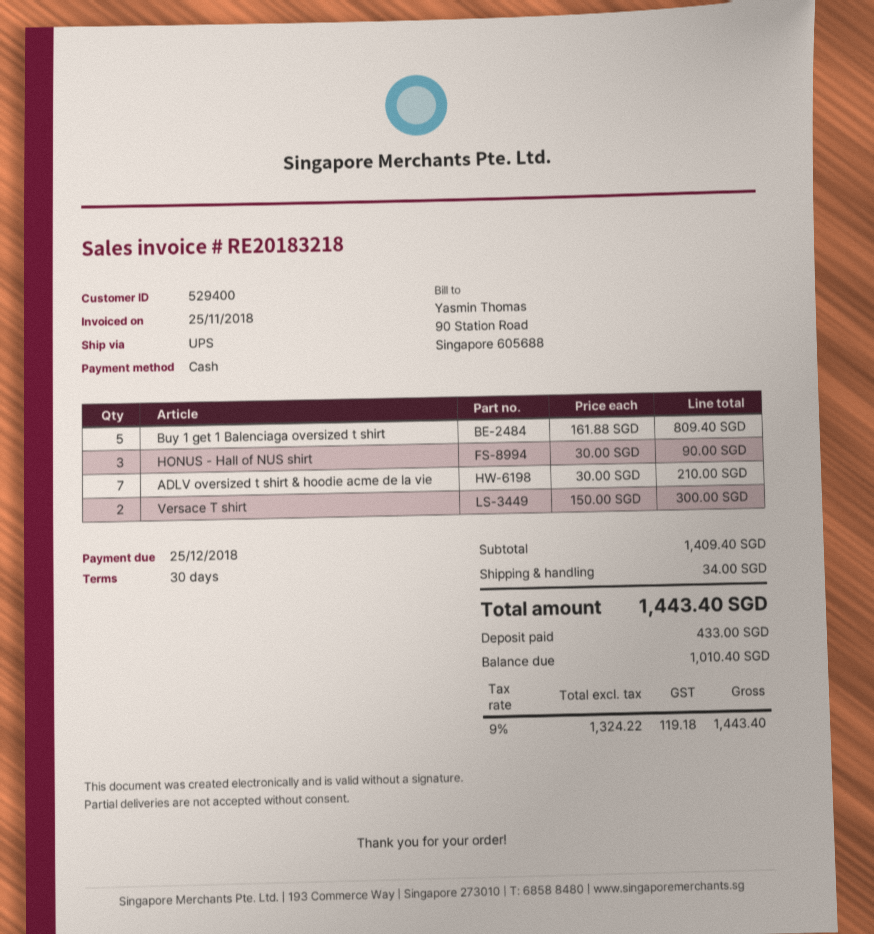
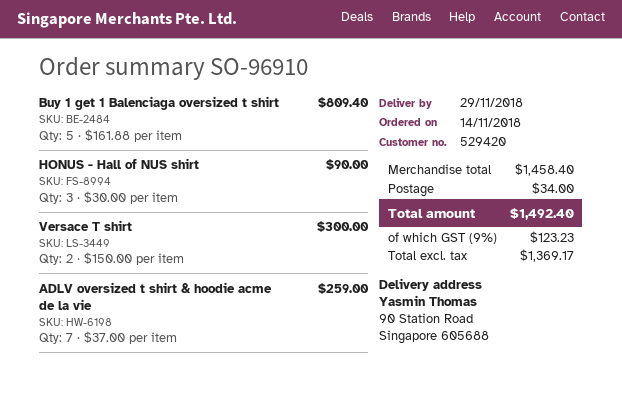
customer number: 529400 -> 529420
ADLV oversized t shirt & hoodie acme de la vie: 7 x 30.00 = 210.00 -> 7 x 37.00 = 259.00
subtotal: 1409.40 -> 1458.40
net: 1324.22 -> 1369.17
tax: 9% = 119.18 -> 9% = 123.23
total: 1443.40 -> 1492.40

